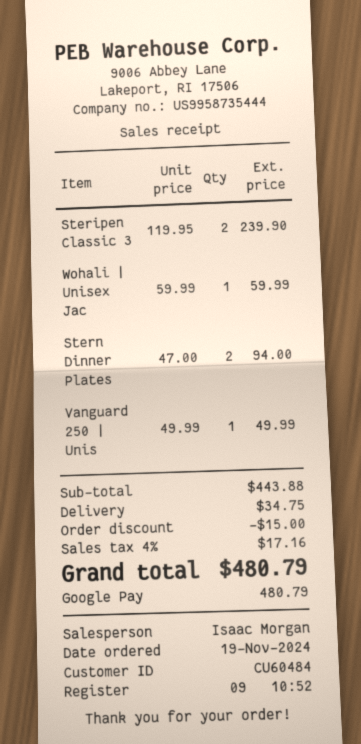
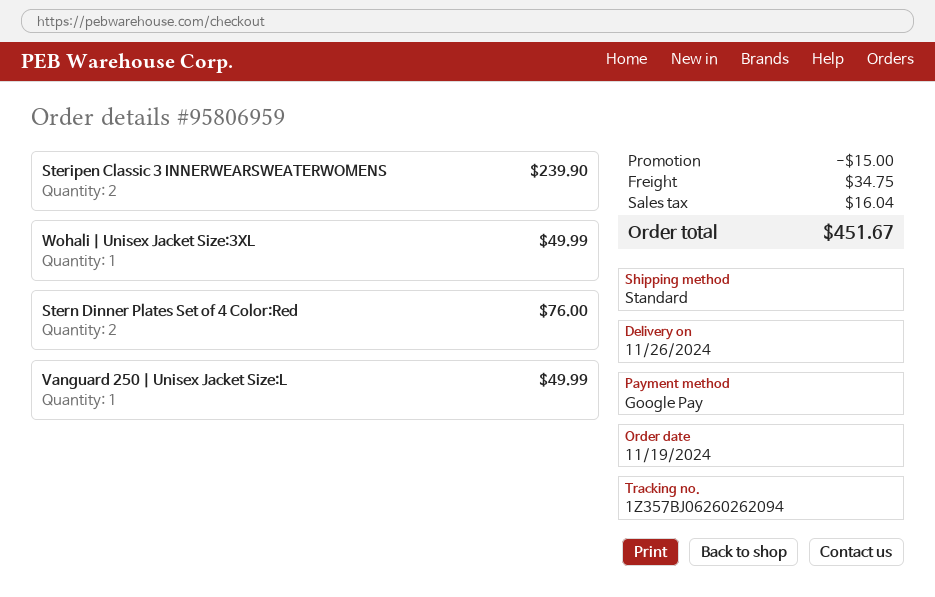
Wohali | Unisex Jac: 1 for 59.99 -> 1 for 49.99
Stern Dinner Plates: 2 for 94.00 -> 2 for 76.00
tax: 17.16 -> 16.04
total: 480.79 -> 451.67

